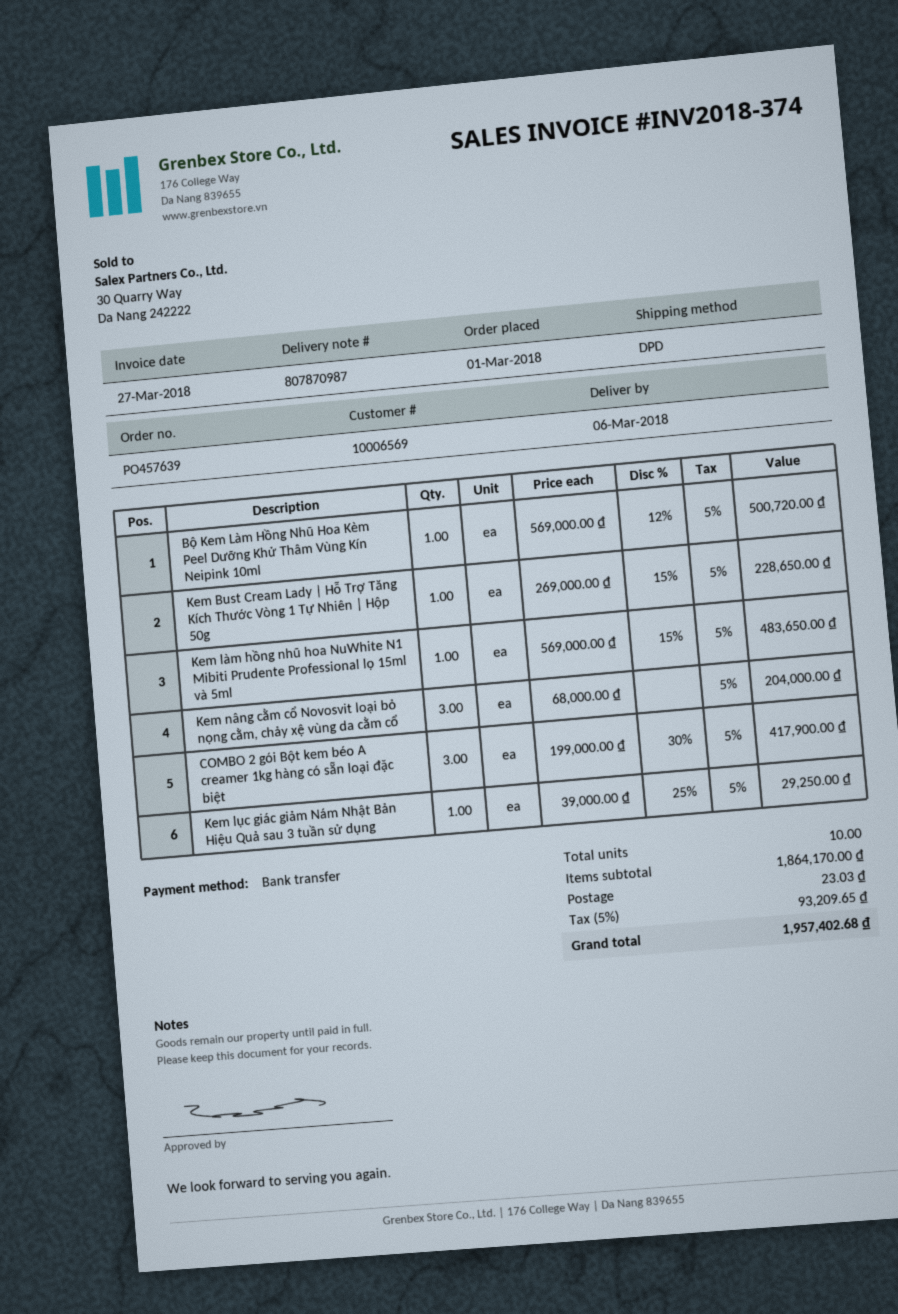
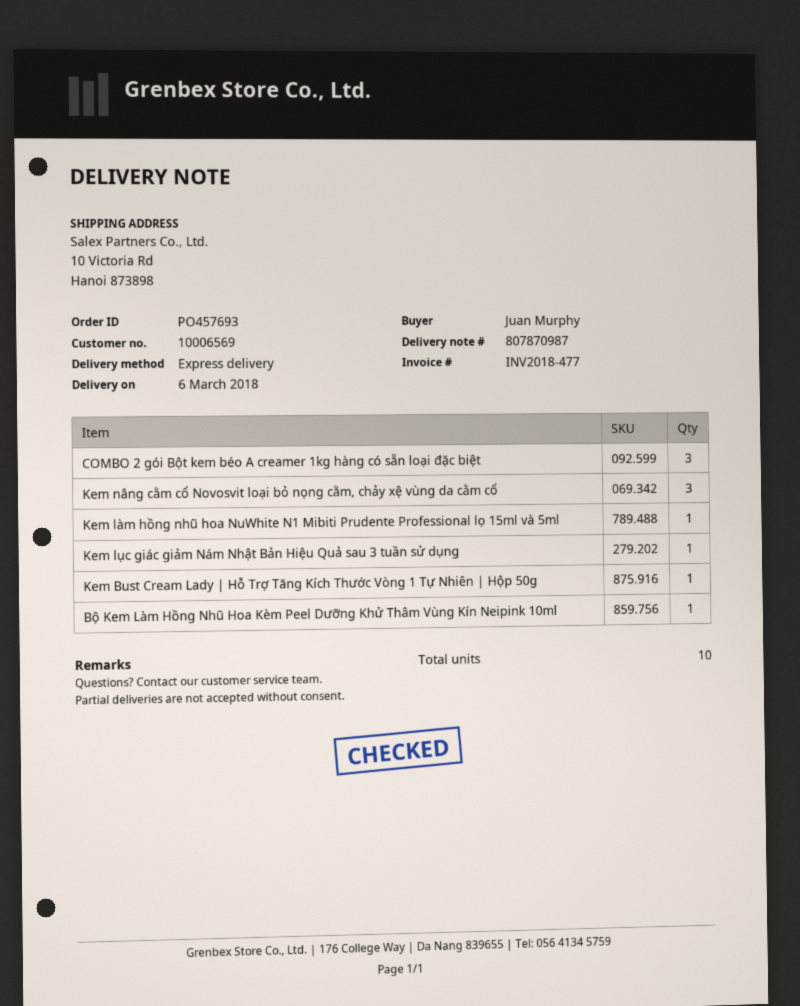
order number: PO457639 -> PO457693
invoice number: INV2018-374 -> INV2018-477
shipping method: DPD -> express

